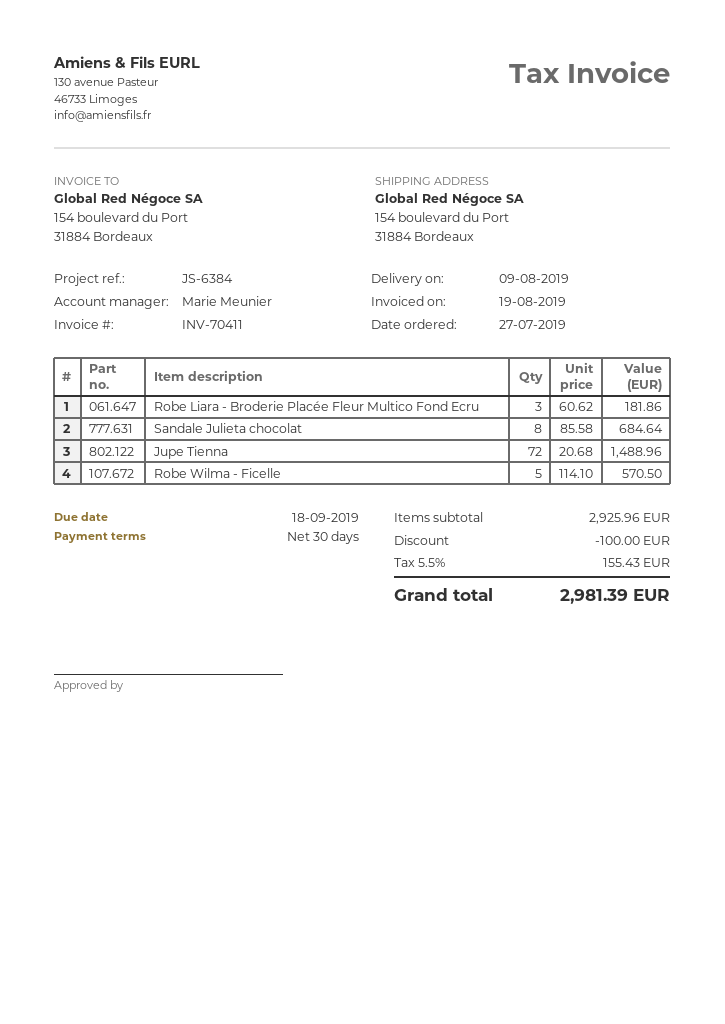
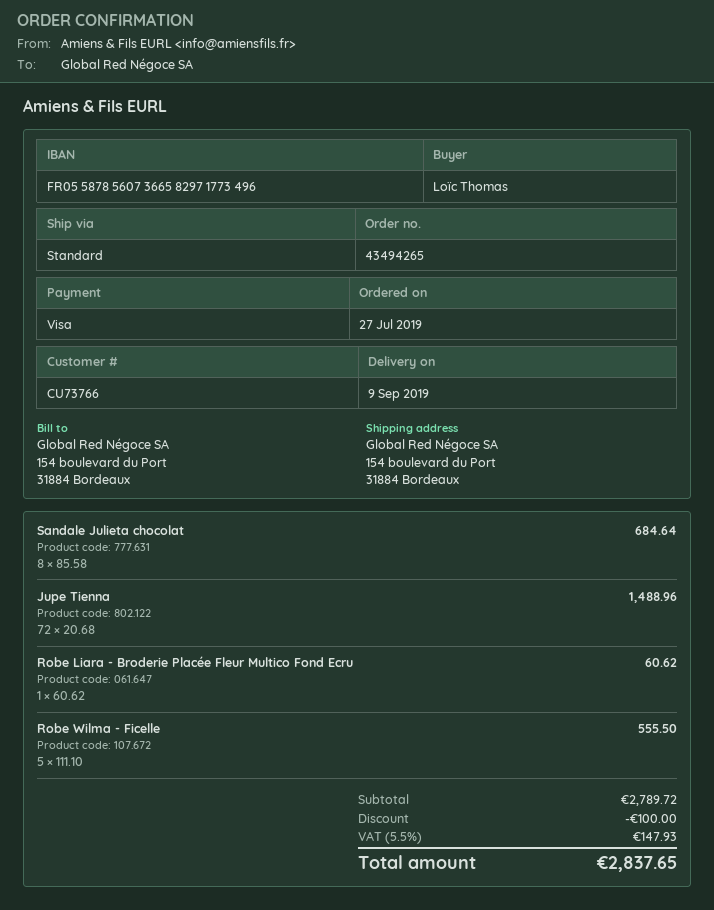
delivery date: 2019-08-09 -> 2019-09-09
Robe Liara - Broderie Placée Fleur Multico Fond Ecru: 3 x 60.62 = 181.86 -> 1 x 60.62 = 60.62
Robe Wilma - Ficelle: 5 x 114.10 = 570.50 -> 5 x 111.10 = 555.50
subtotal: 2925.96 -> 2789.72
tax: 5.5% = 155.43 -> 5.5% = 147.93
total: 2981.39 -> 2837.65

